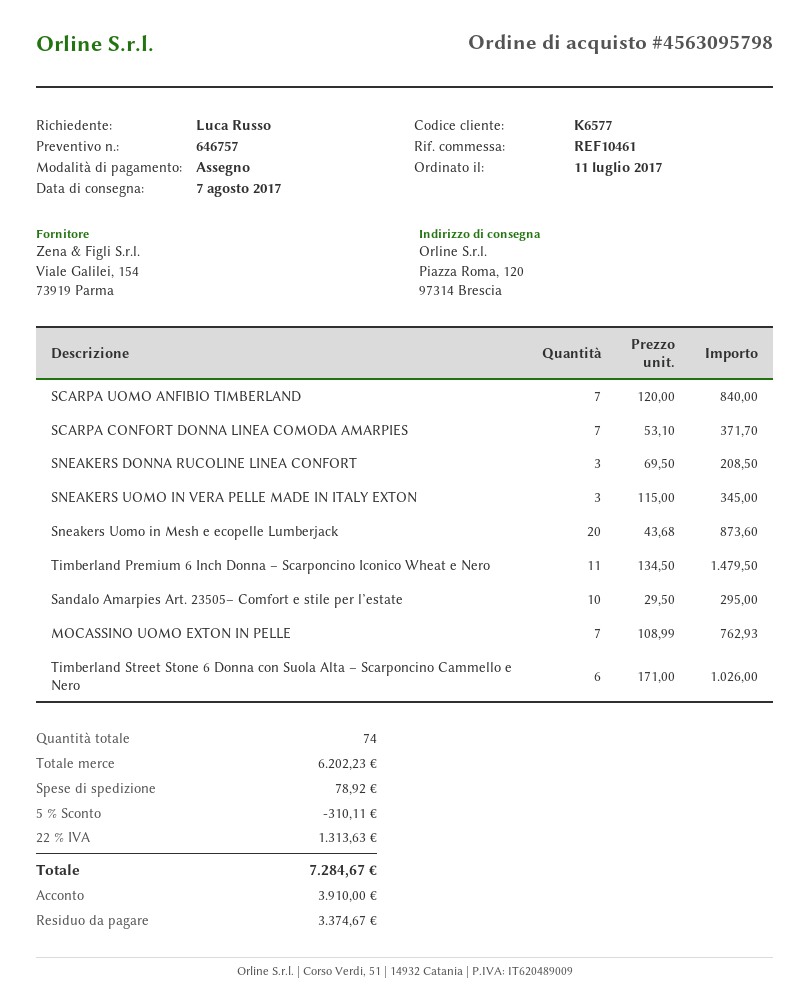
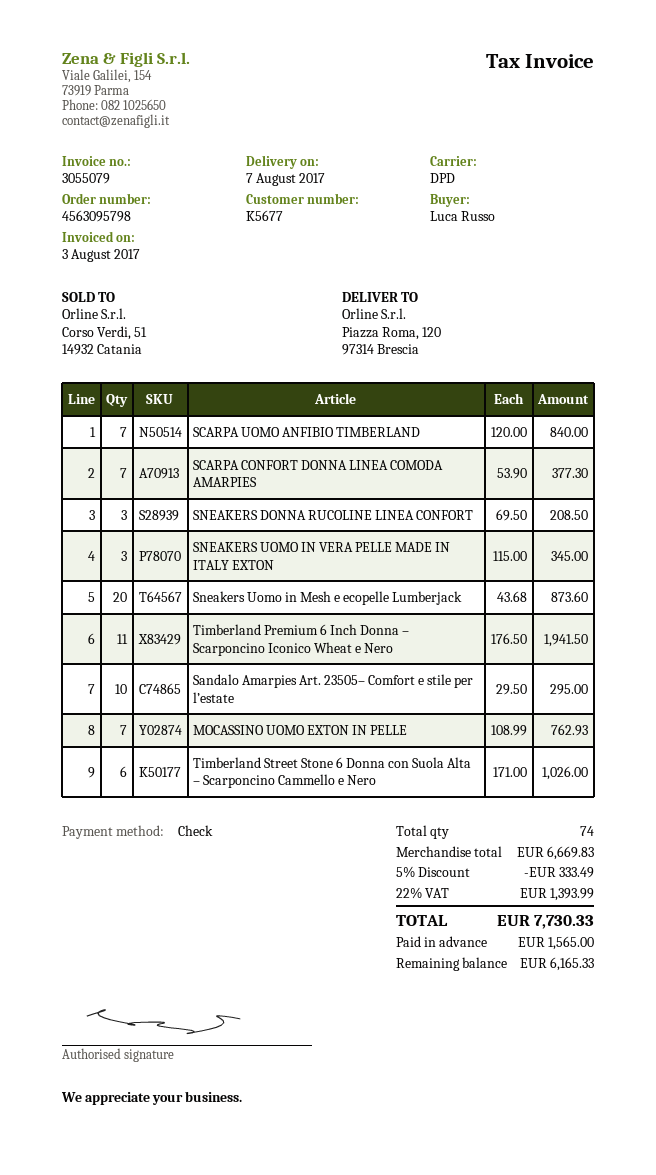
customer number: K6577 -> K5677
SCARPA CONFORT DONNA LINEA COMODA AMARPIES: 7 x 53.10 = 371.70 -> 7 x 53.90 = 377.30
Timberland Premium 6 Inch Donna – Scarponcino Iconico Wheat e Nero: 11 x 134.50 = 1479.50 -> 11 x 176.50 = 1941.50
subtotal: 6202.23 -> 6669.83
discount: 5% = 310.11 -> 5% = 333.49
shipping: 78.92 -> none
tax: 22% = 1313.63 -> 22% = 1393.99
total: 7284.67 -> 7730.33
deposit: 3910.00 -> 1565.00
balance: 3374.67 -> 6165.33

